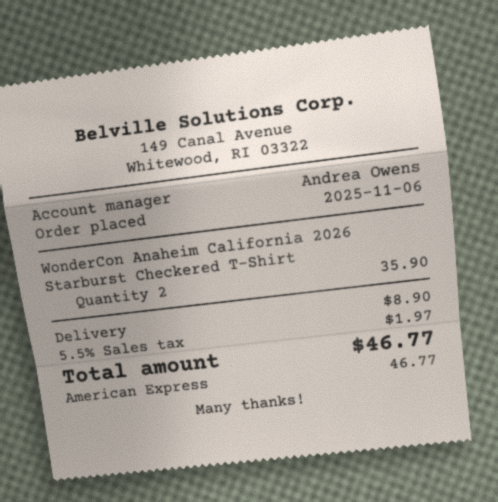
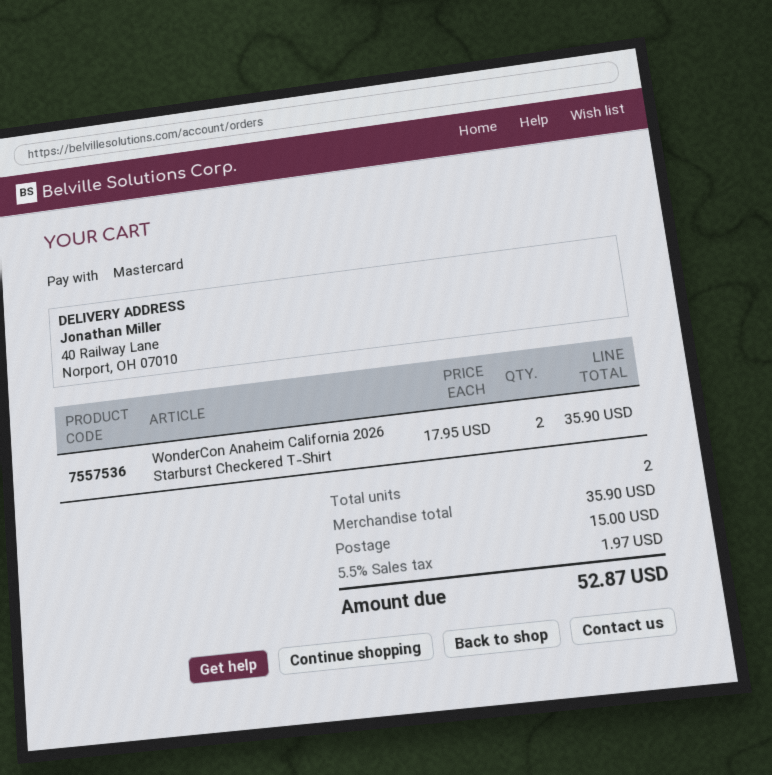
payment method: American Express -> Mastercard
shipping: 8.90 -> 15.00
total: 46.77 -> 52.87

